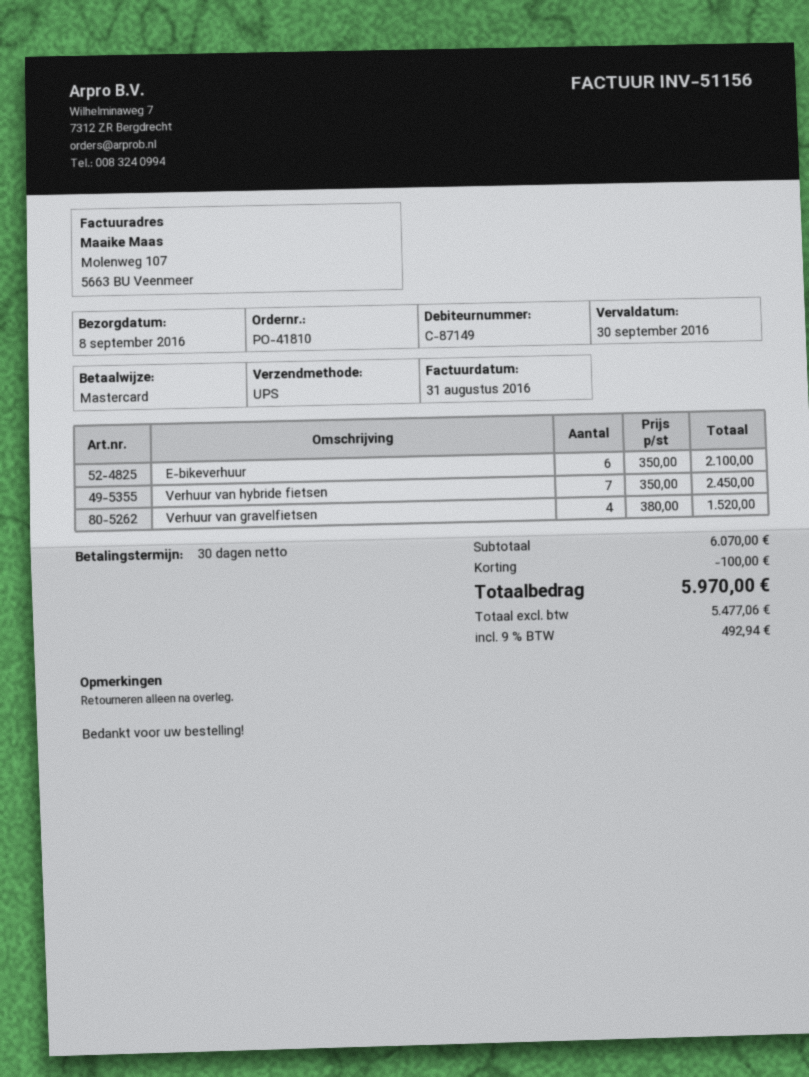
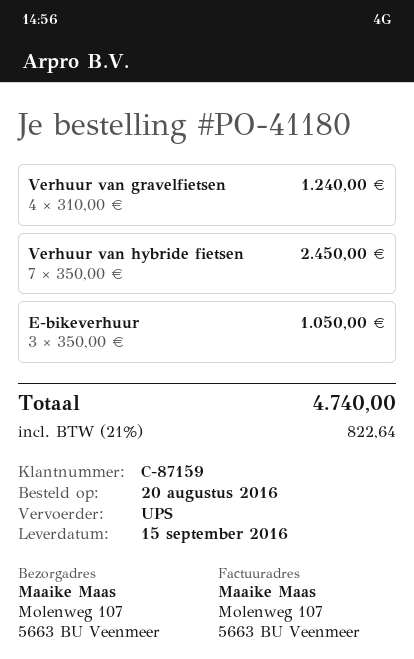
order number: PO-41810 -> PO-41180
delivery date: 2016-09-08 -> 2016-09-15
customer number: C-87149 -> C-87159
E-bikeverhuur: 6 x 350.00 = 2100.00 -> 3 x 350.00 = 1050.00
Verhuur van gravelfietsen: 4 x 380.00 = 1520.00 -> 4 x 310.00 = 1240.00
discount: 100.00 -> none
tax: 9% = 492.94 -> 21% = 822.64
total: 5970.00 -> 4740.00

